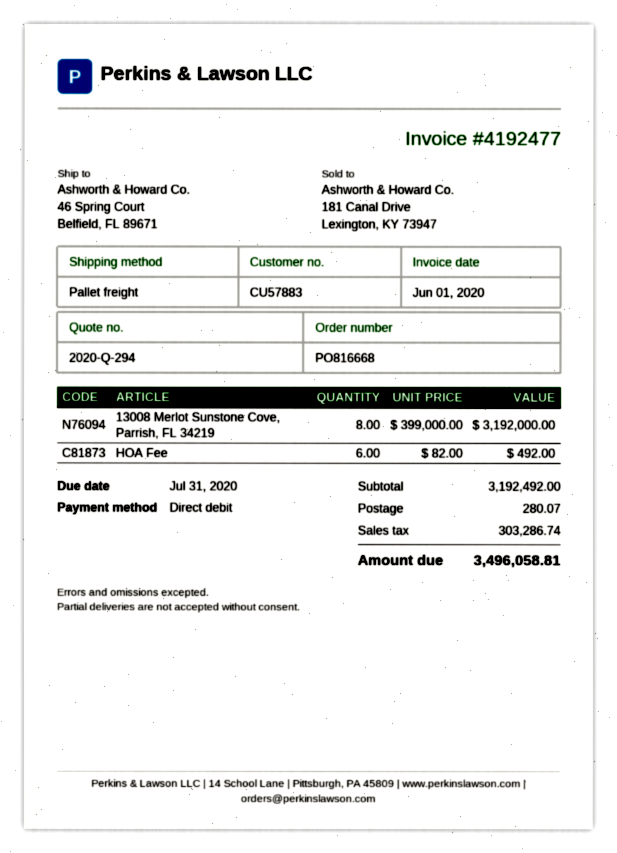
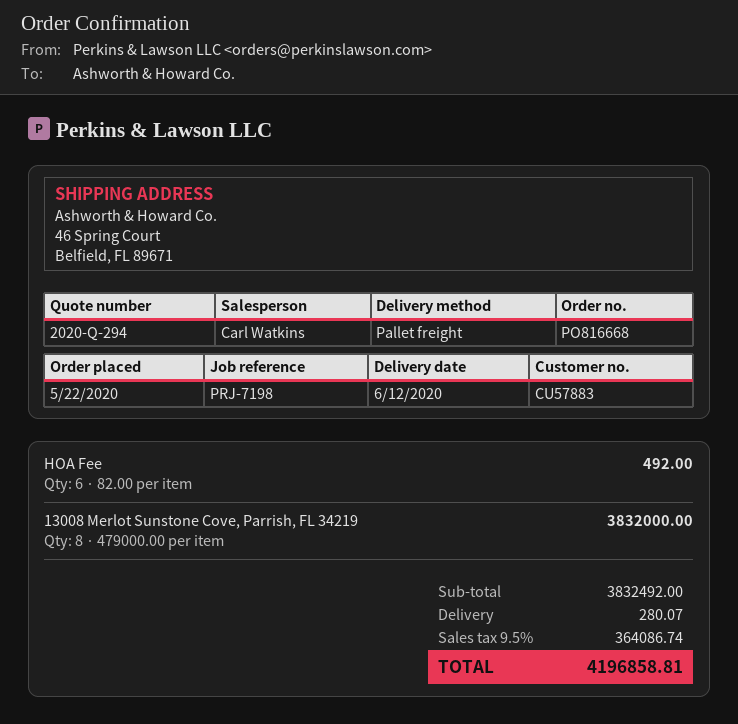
13008 Merlot Sunstone Cove, Parrish, FL 34219: 8 x 399000.00 = 3192000.00 -> 8 x 479000.00 = 3832000.00
subtotal: 3192492.00 -> 3832492.00
tax: 303286.74 -> 364086.74
total: 3496058.81 -> 4196858.81

